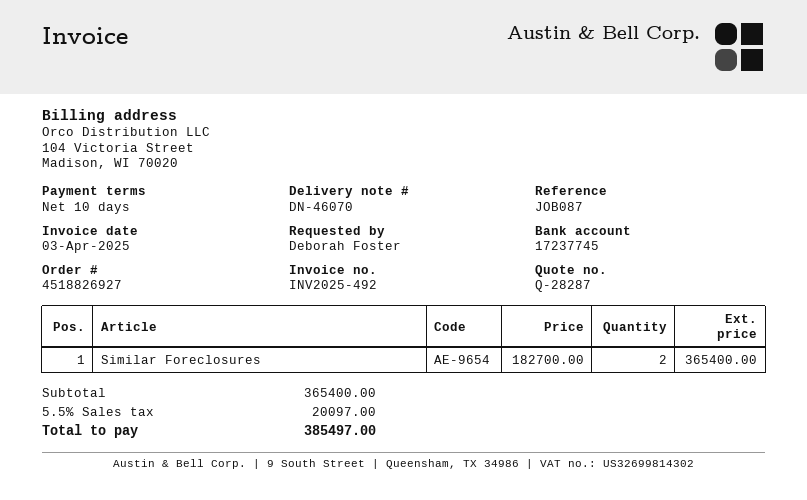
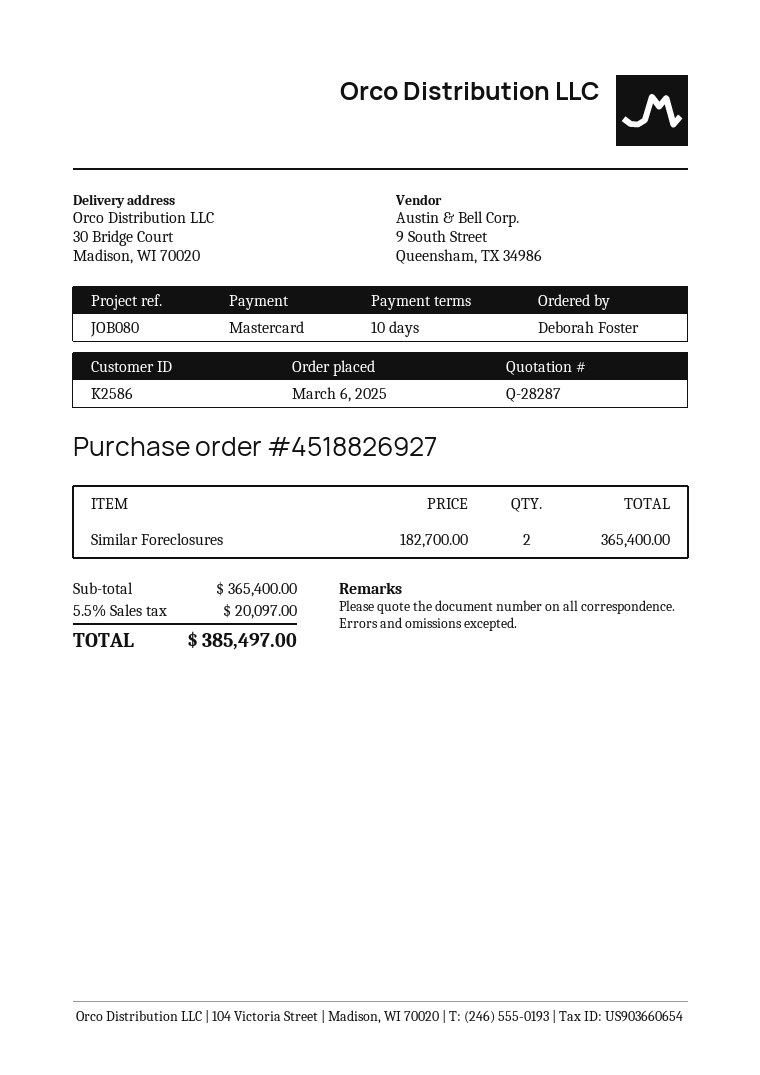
reference: JOB087 -> JOB080

